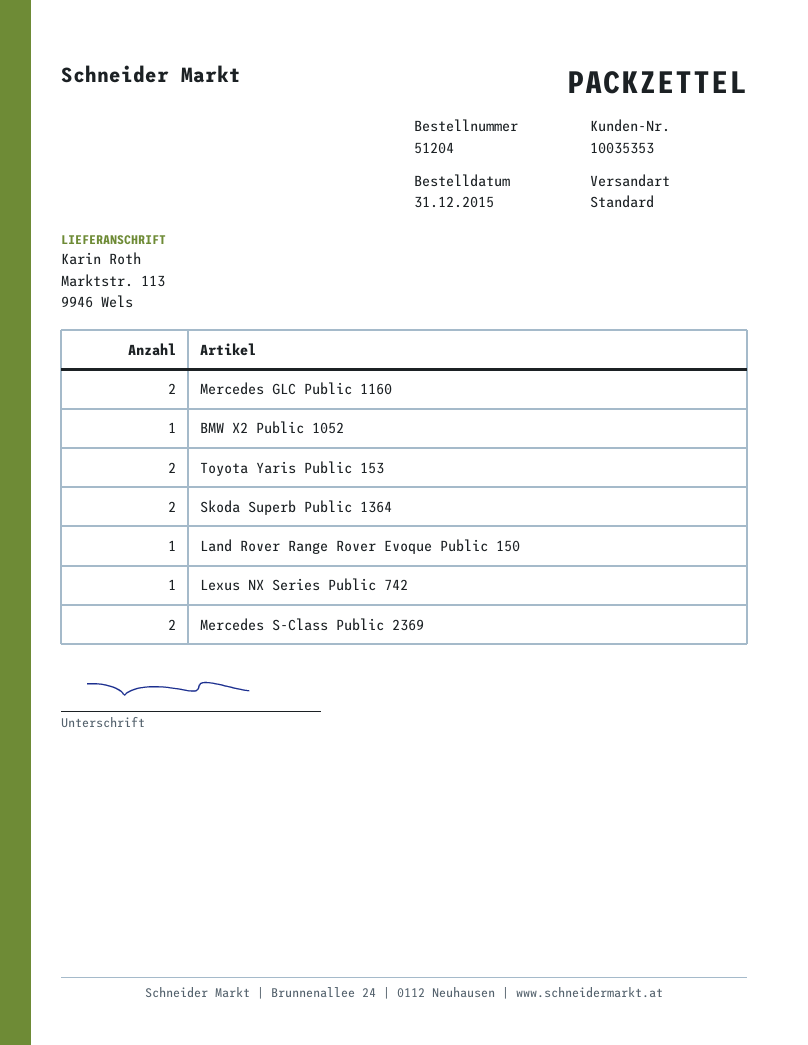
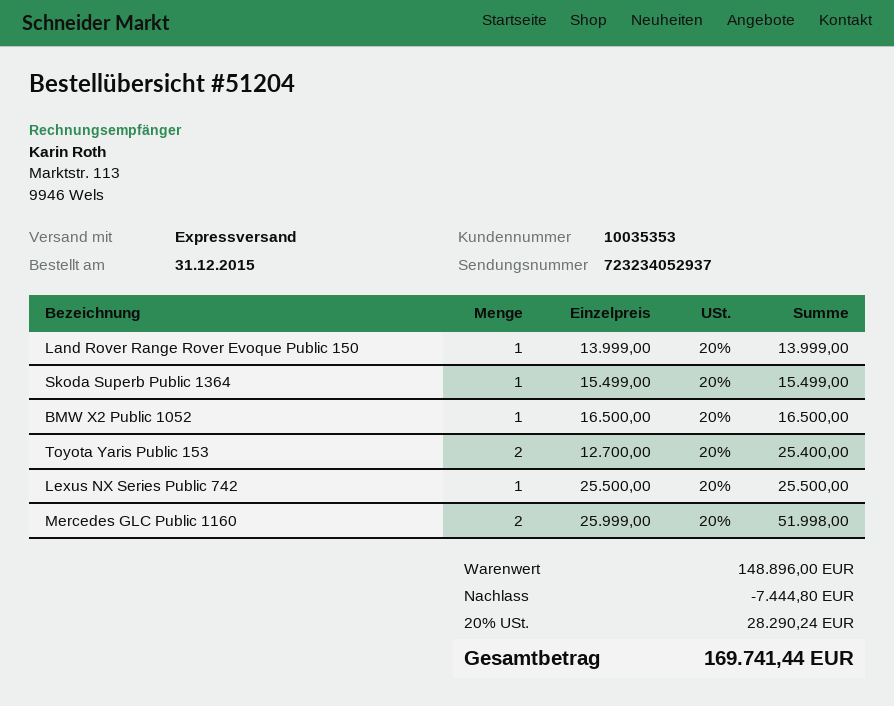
shipping method: standard -> express
Skoda Superb Public 1364: 2 -> 1
Mercedes S-Class Public 2369: 2 -> none

